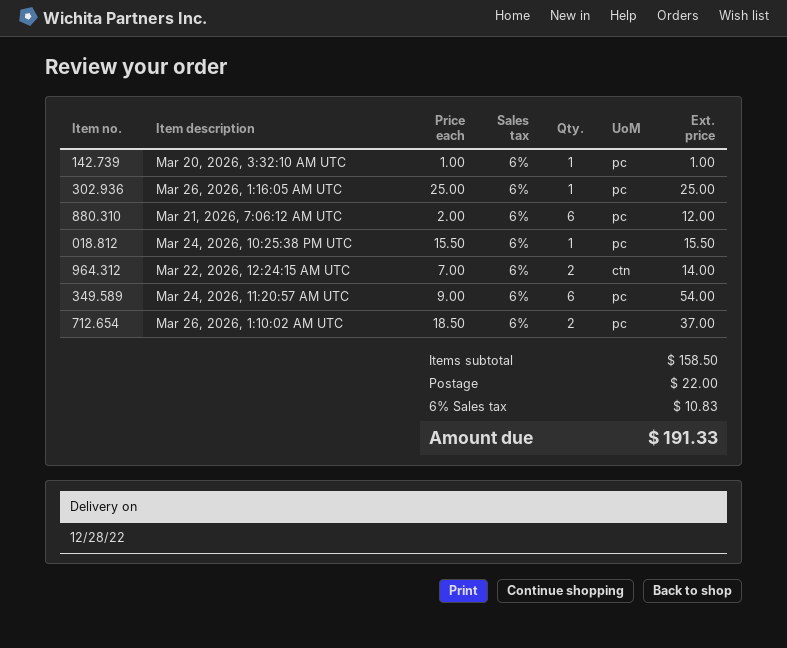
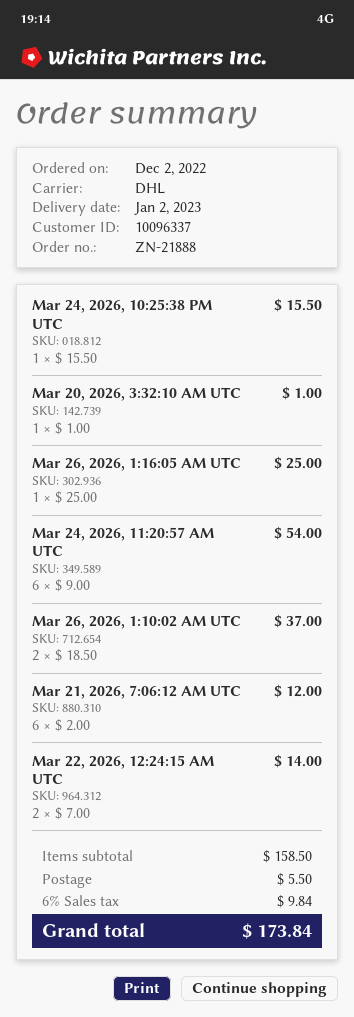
delivery date: 2022-12-28 -> 2023-01-02
shipping: 22.00 -> 5.50
tax: 6% = 10.83 -> 6% = 9.84
total: 191.33 -> 173.84

